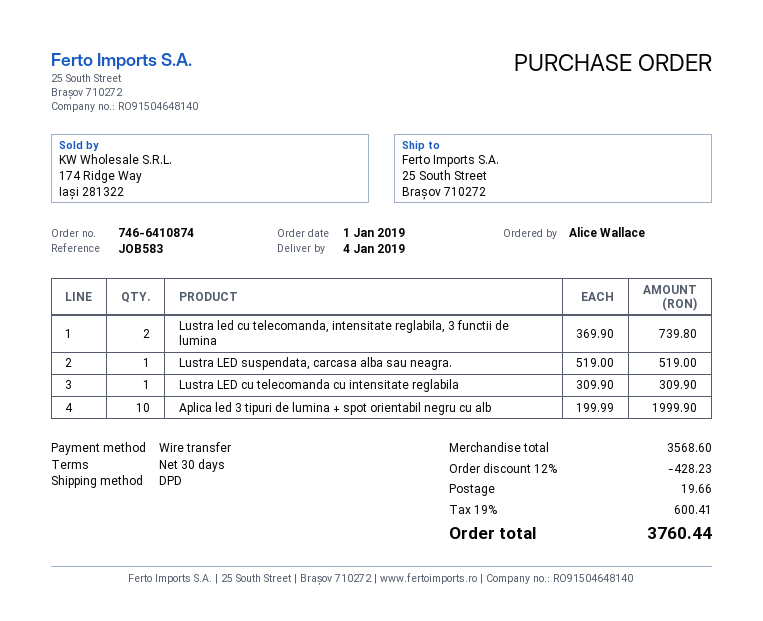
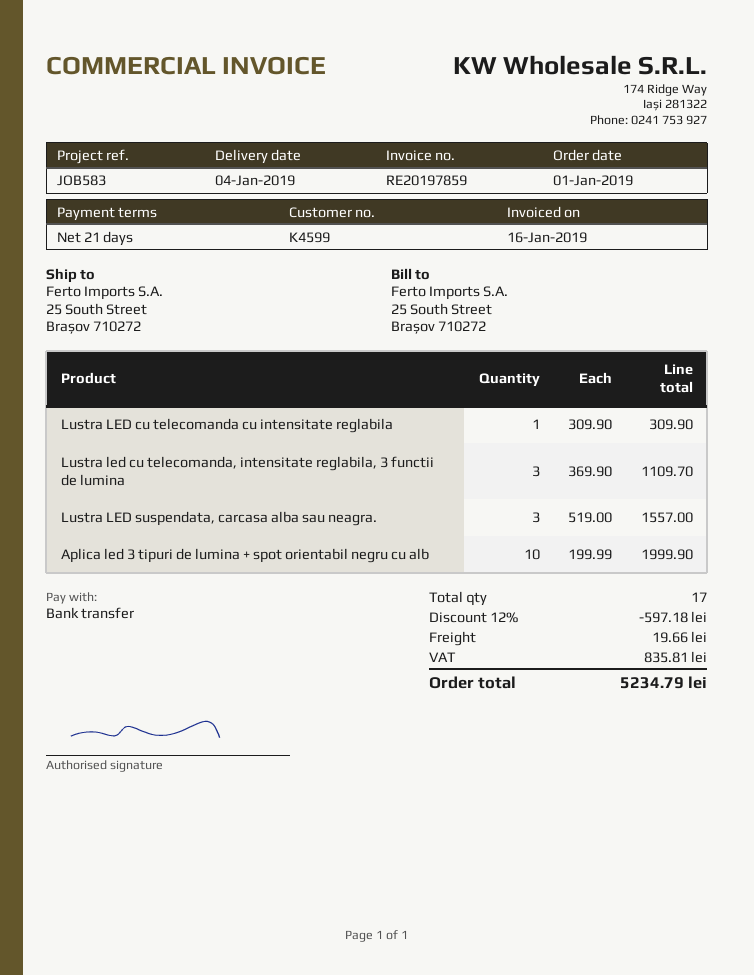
payment terms: 30 days -> 21 days
Lustra led cu telecomanda, intensitate reglabila, 3 functii de lumina: 2 x 369.90 = 739.80 -> 3 x 369.90 = 1109.70
Lustra LED suspendata, carcasa alba sau neagra.: 1 x 519.00 = 519.00 -> 3 x 519.00 = 1557.00
discount: 12% = 428.23 -> 12% = 597.18
tax: 600.41 -> 835.81
total: 3760.44 -> 5234.79

